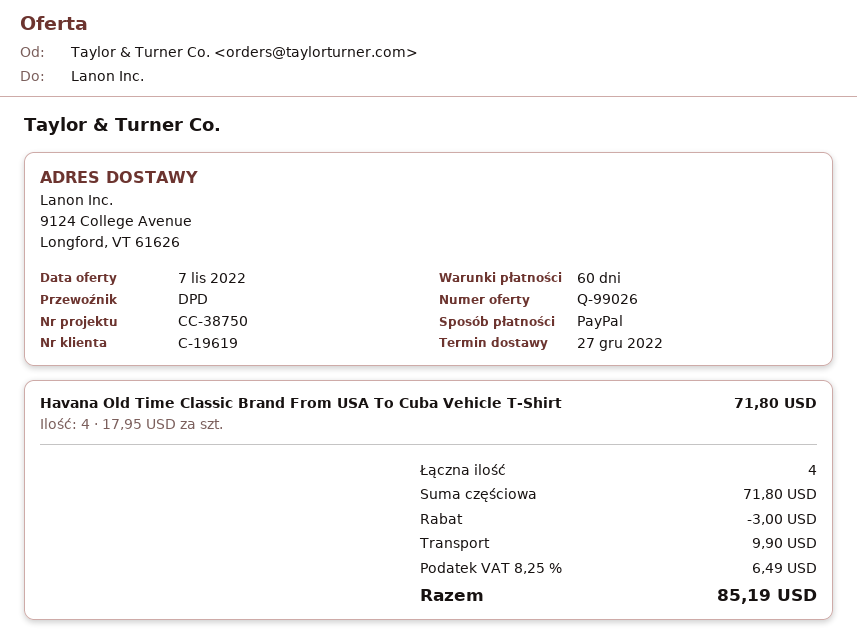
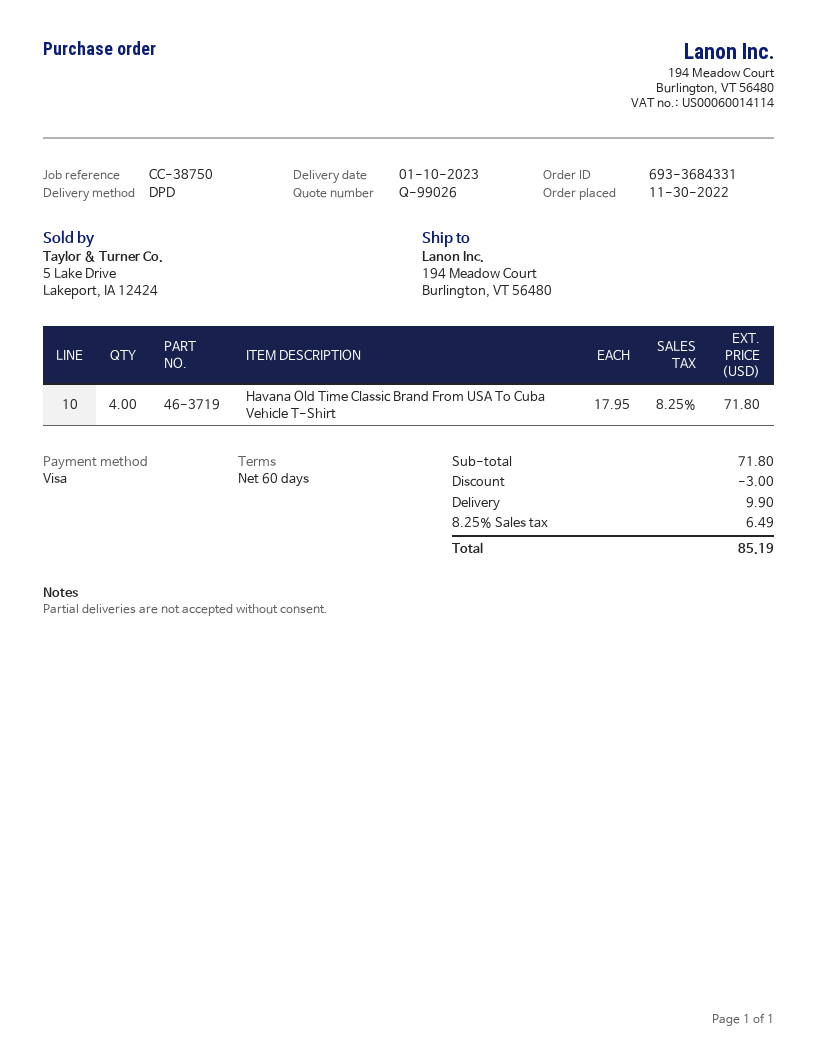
delivery date: 2022-12-27 -> 2023-01-10
payment method: PayPal -> Visa
ship to: 9124 College Avenue, Longford, VT 61626 -> 194 Meadow Court, Burlington, VT 56480

